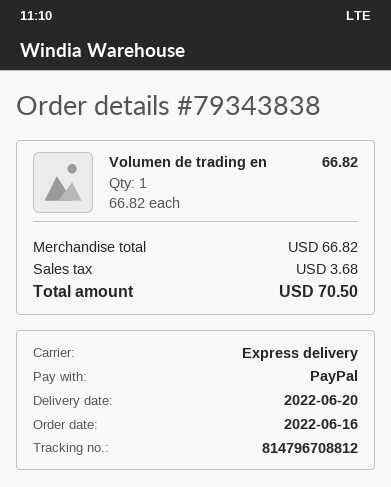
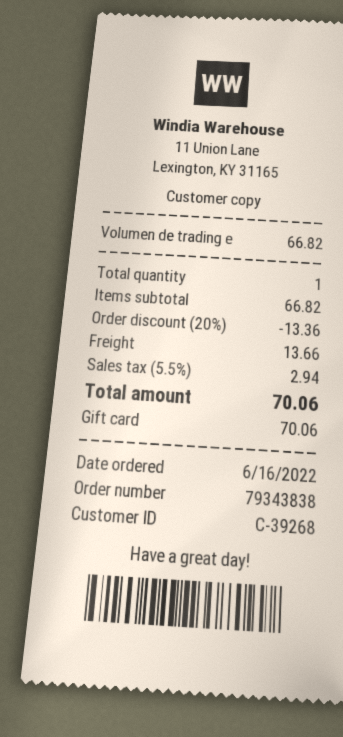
payment method: PayPal -> gift card
discount: none -> 20% = 13.36
shipping: none -> 13.66
tax: 3.68 -> 2.94
total: 70.50 -> 70.06

